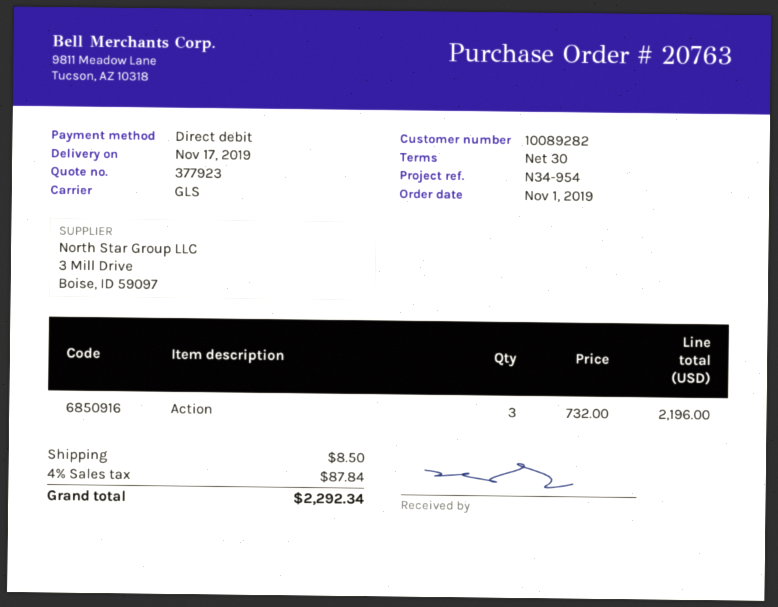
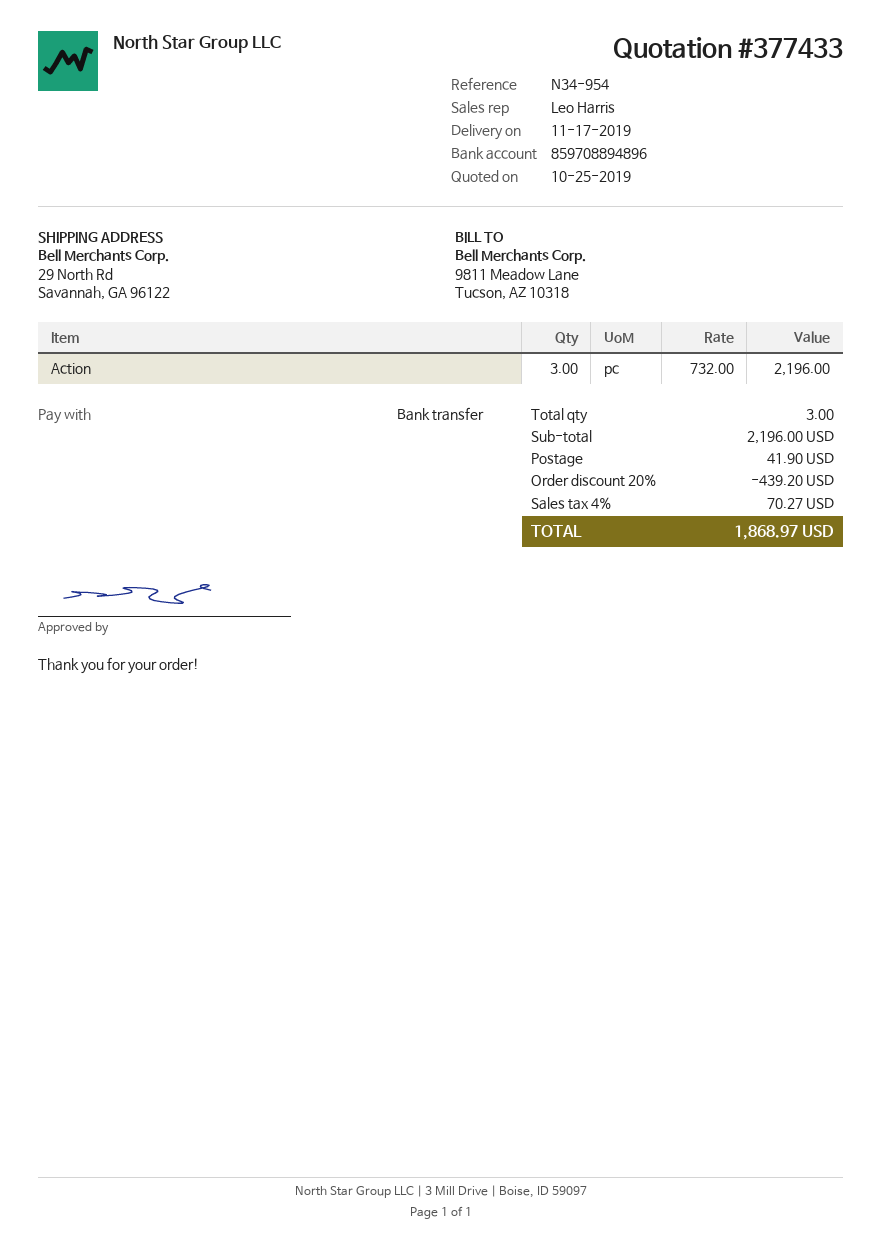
quote number: 377923 -> 377433
payment method: direct debit -> bank transfer
discount: none -> 20% = 439.20
shipping: 8.50 -> 41.90
tax: 4% = 87.84 -> 4% = 70.27
total: 2292.34 -> 1868.97

